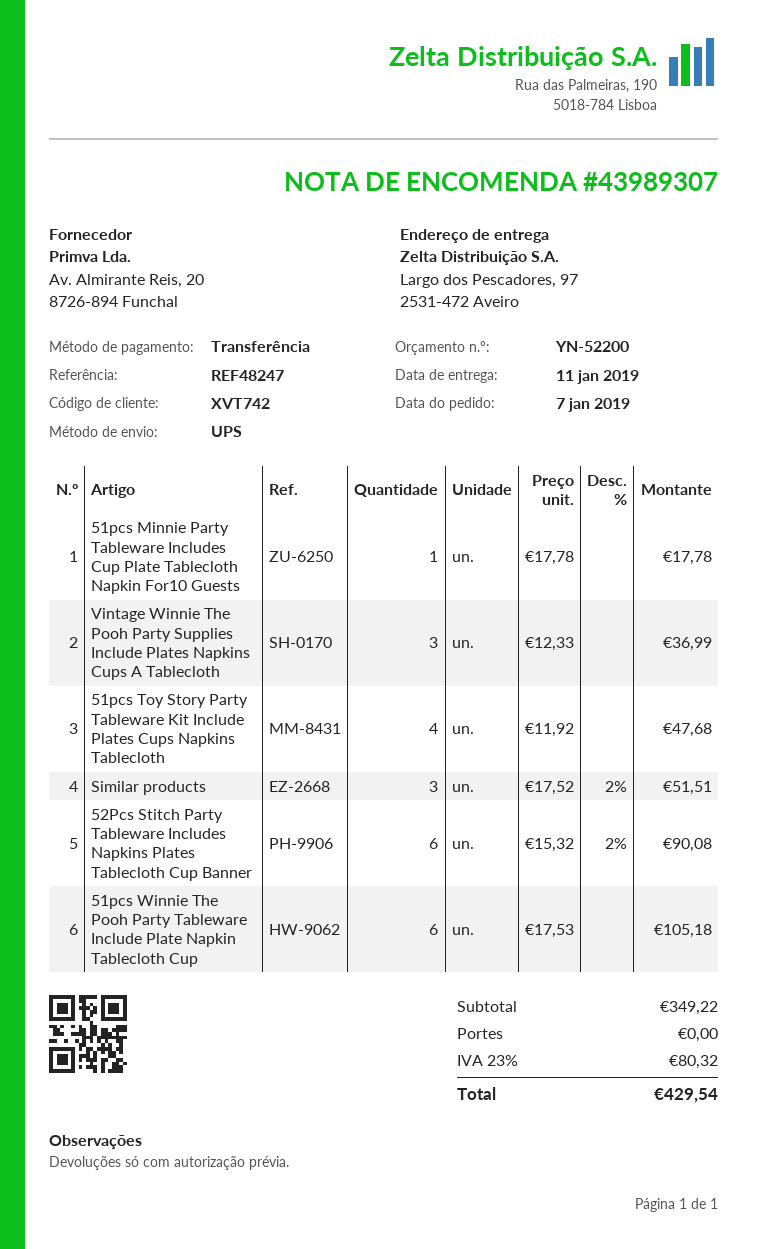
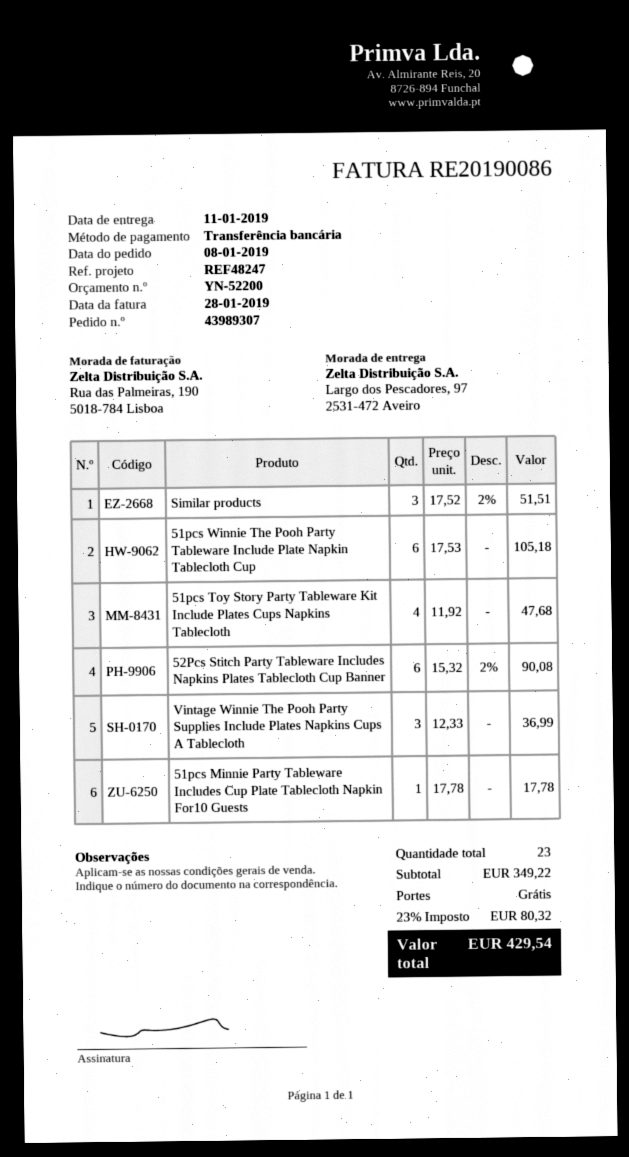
order date: 2019-01-07 -> 2019-01-08

